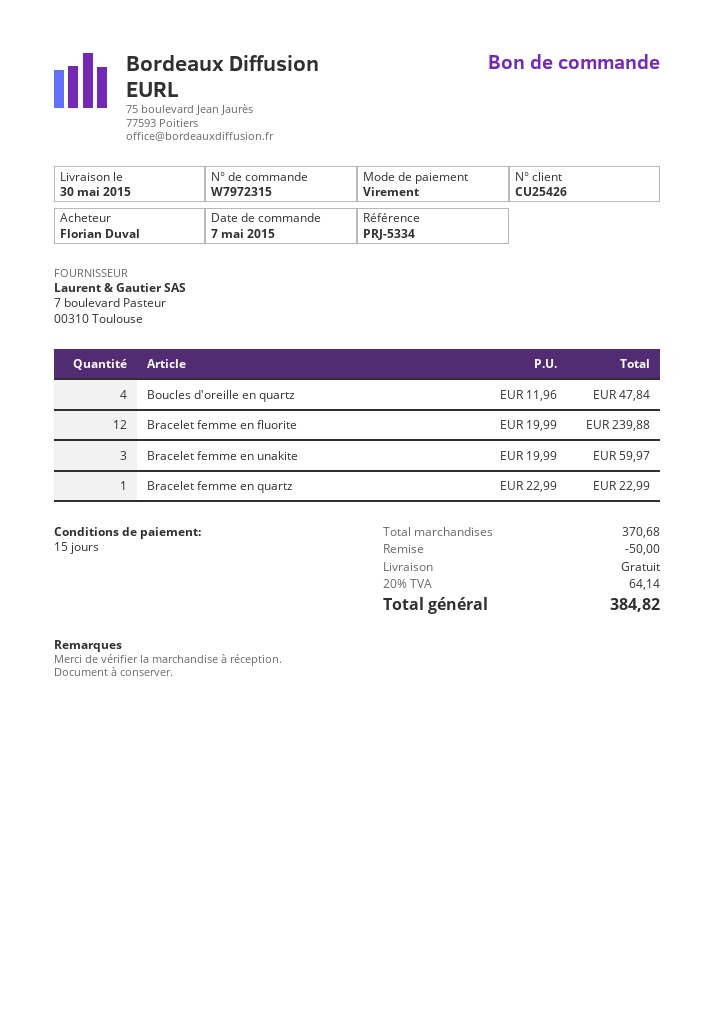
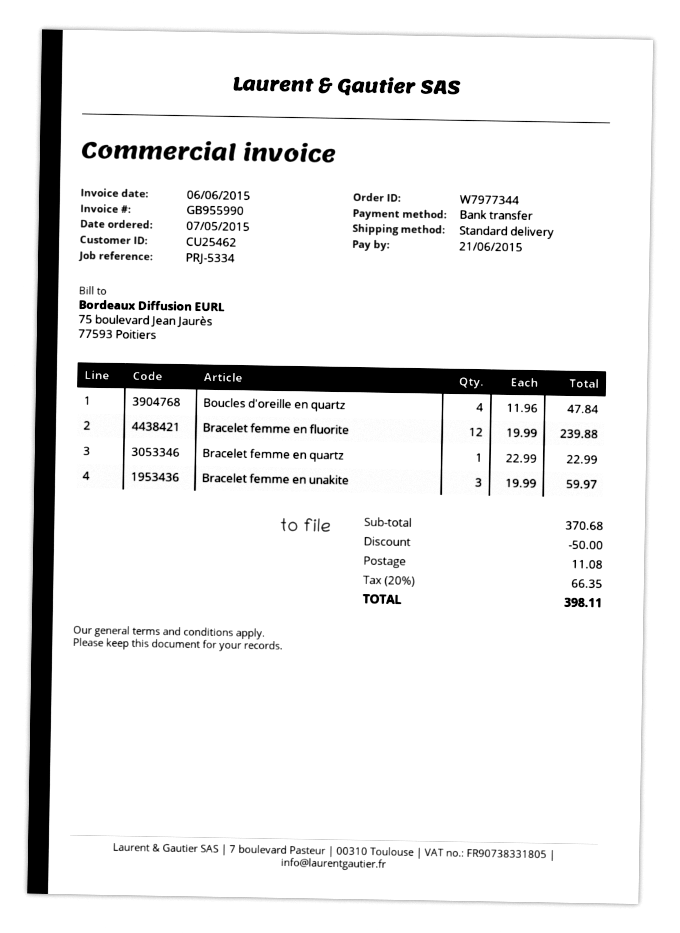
order number: W7972315 -> W7977344
customer number: CU25426 -> CU25462
shipping: 0.00 -> 11.08
tax: 20% = 64.14 -> 20% = 66.35
total: 384.82 -> 398.11

